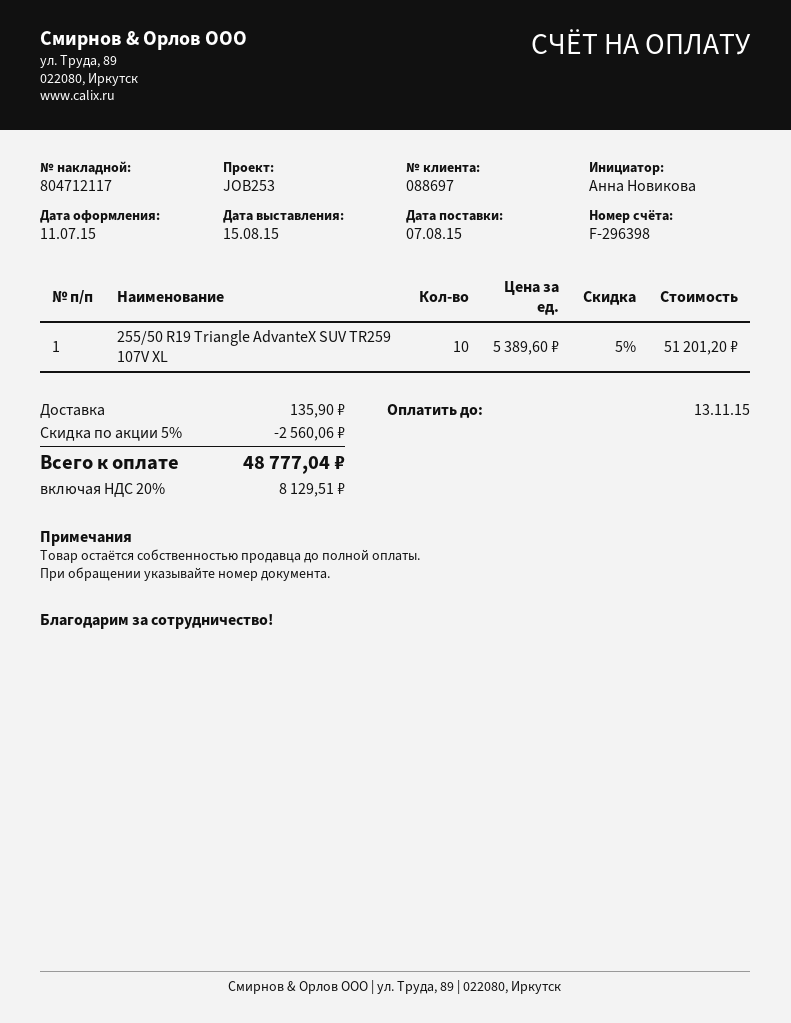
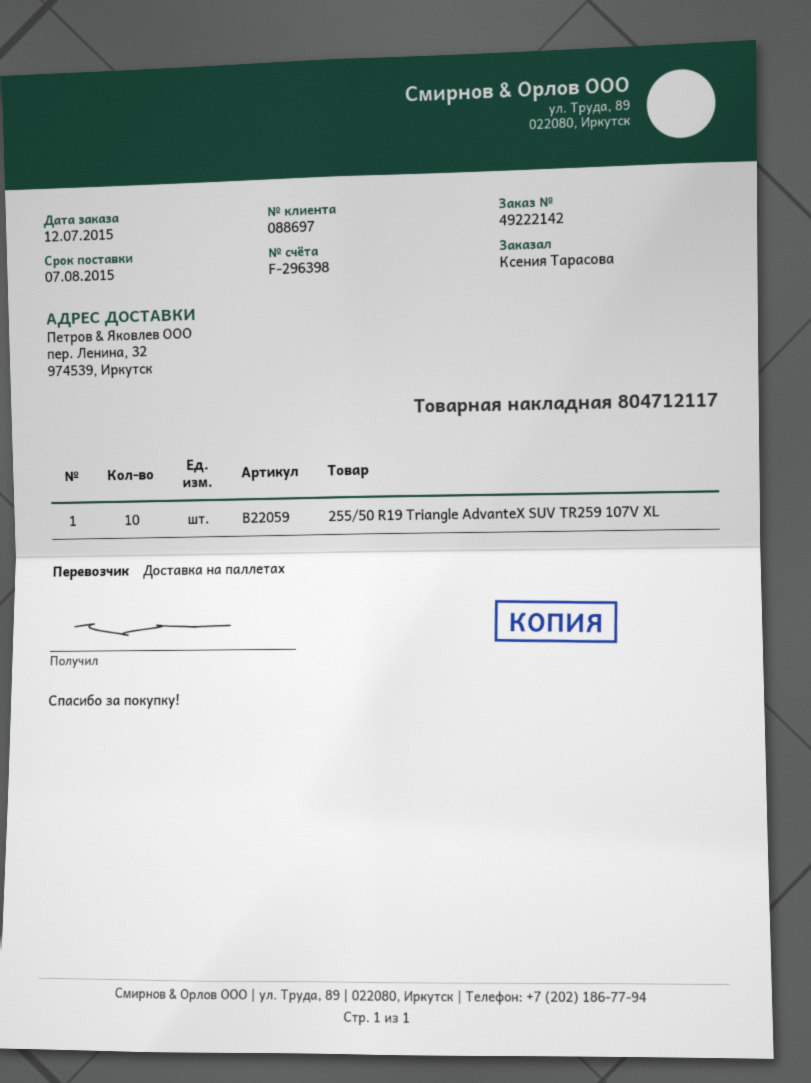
order date: 2015-07-11 -> 2015-07-12
ordered by: Анна Новикова -> Ксения Тарасова

